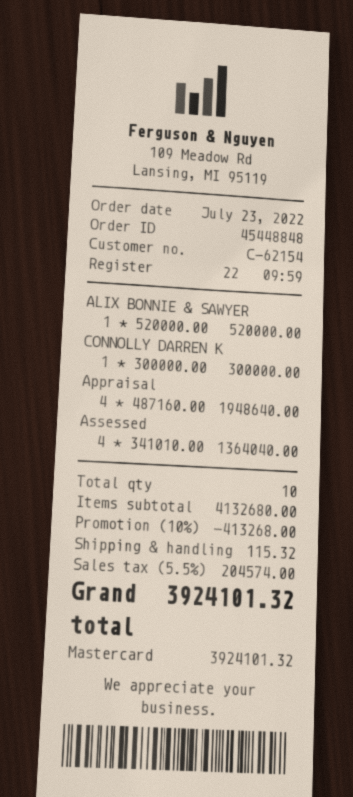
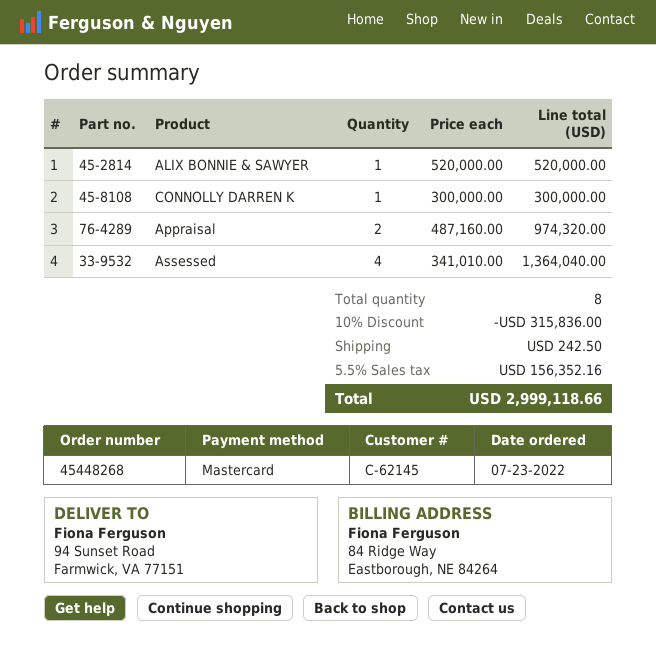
order number: 45448848 -> 45448268
customer number: C-62154 -> C-62145
Appraisal: 4 x 487160.00 = 1948640.00 -> 2 x 487160.00 = 974320.00
total quantity: 10 -> 8
discount: 10% = 413268.00 -> 10% = 315836.00
shipping: 115.32 -> 242.50
tax: 5.5% = 204574.00 -> 5.5% = 156352.16
total: 3924101.32 -> 2999118.66

